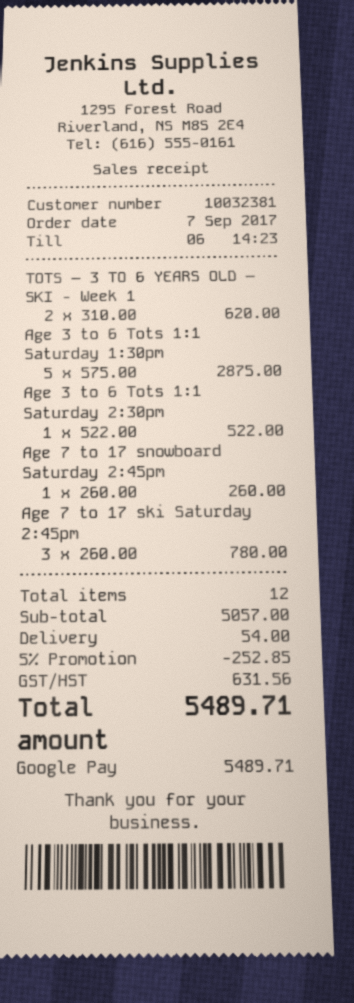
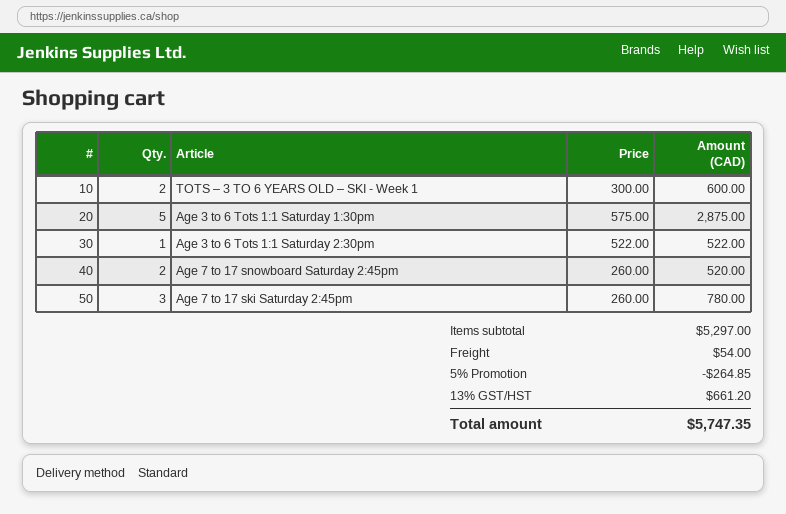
TOTS – 3 TO 6 YEARS OLD – SKI - Week 1: 2 x 310.00 = 620.00 -> 2 x 300.00 = 600.00
Age 7 to 17 snowboard Saturday 2:45pm: 1 x 260.00 = 260.00 -> 2 x 260.00 = 520.00
subtotal: 5057.00 -> 5297.00
discount: 5% = 252.85 -> 5% = 264.85
tax: 631.56 -> 661.20
total: 5489.71 -> 5747.35

